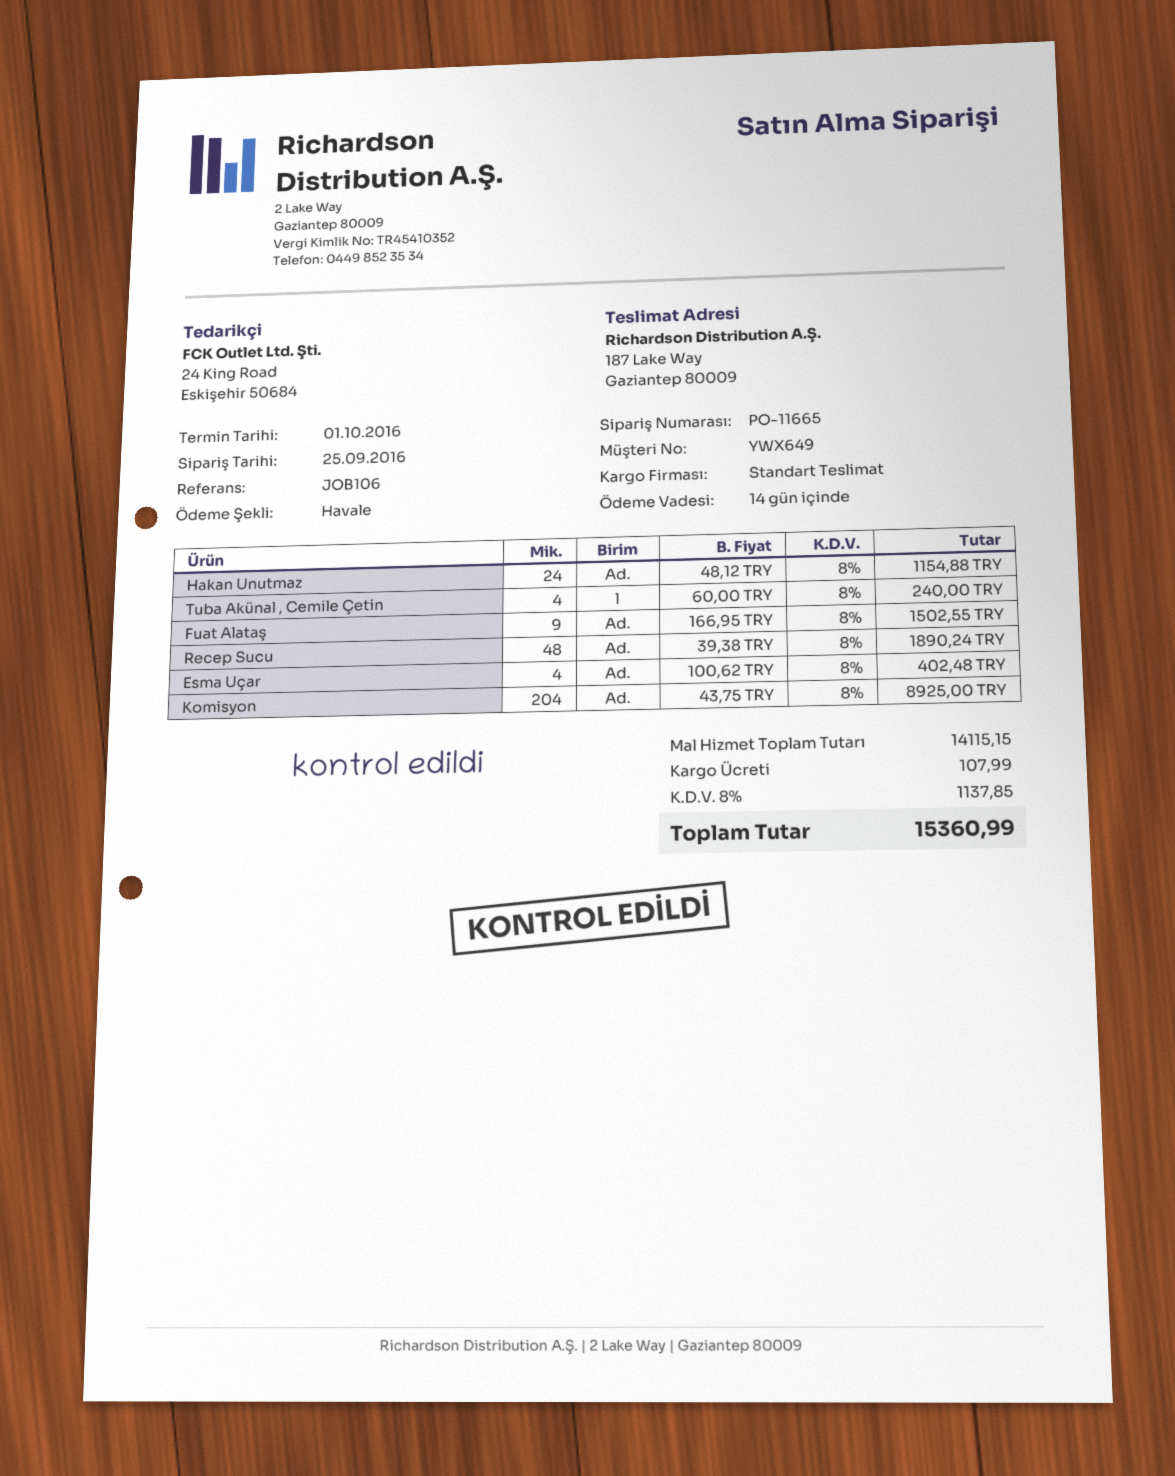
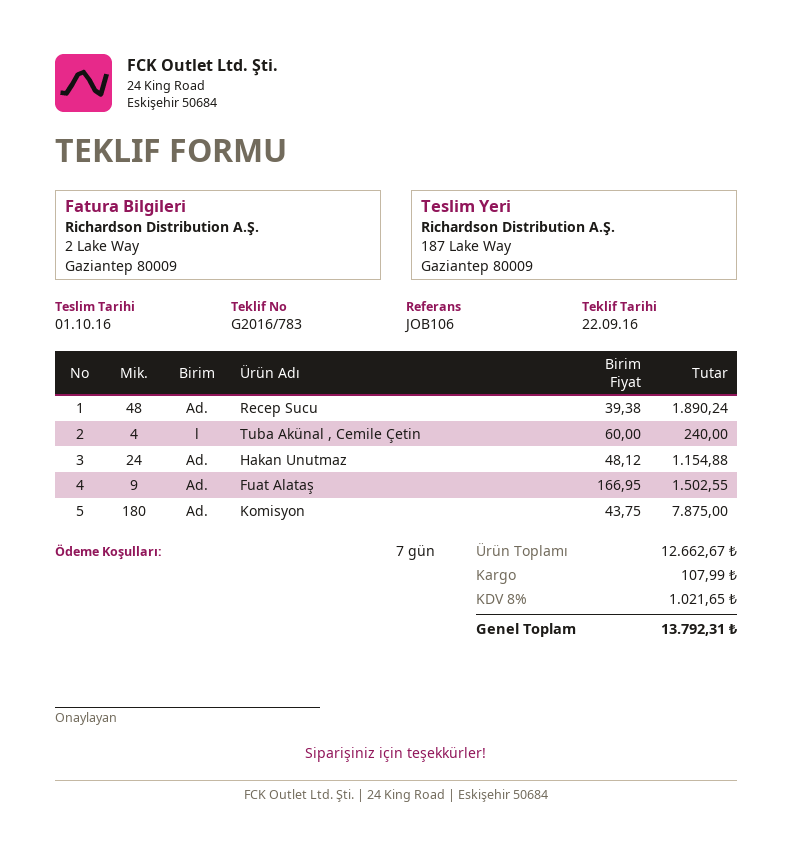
payment terms: 14 days -> 7 days
Esma Uçar: 4 x 100.62 = 402.48 -> none
Komisyon: 204 x 43.75 = 8925.00 -> 180 x 43.75 = 7875.00
subtotal: 14115.15 -> 12662.67
tax: 8% = 1137.85 -> 8% = 1021.65
total: 15360.99 -> 13792.31

